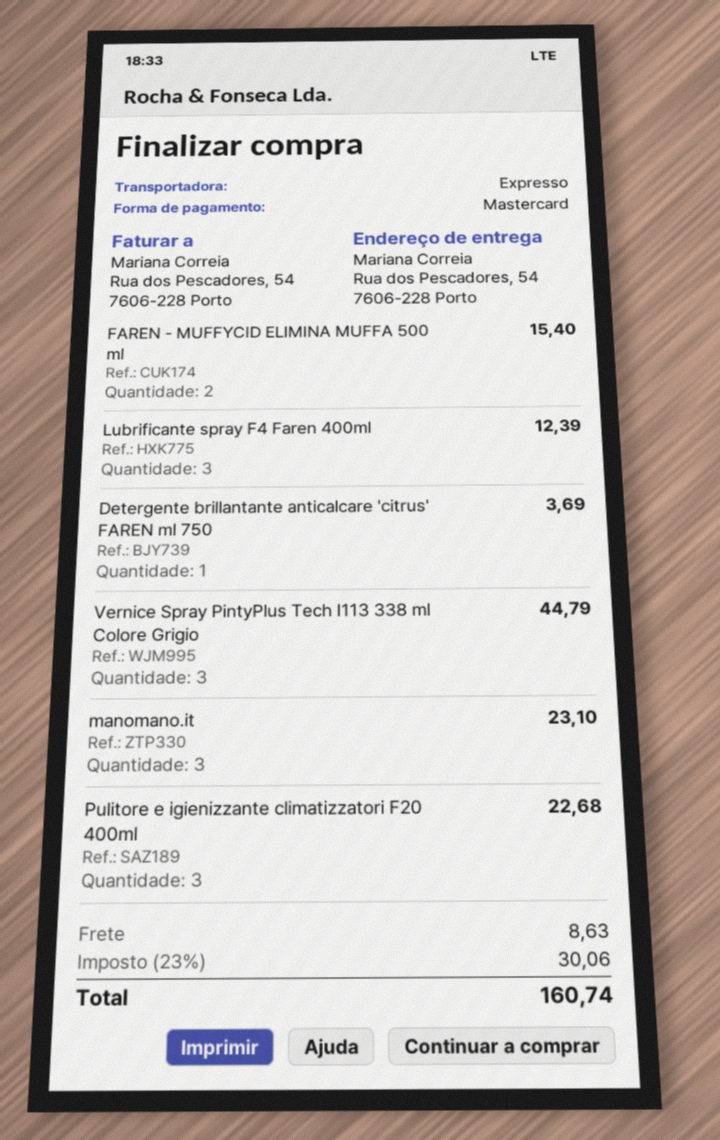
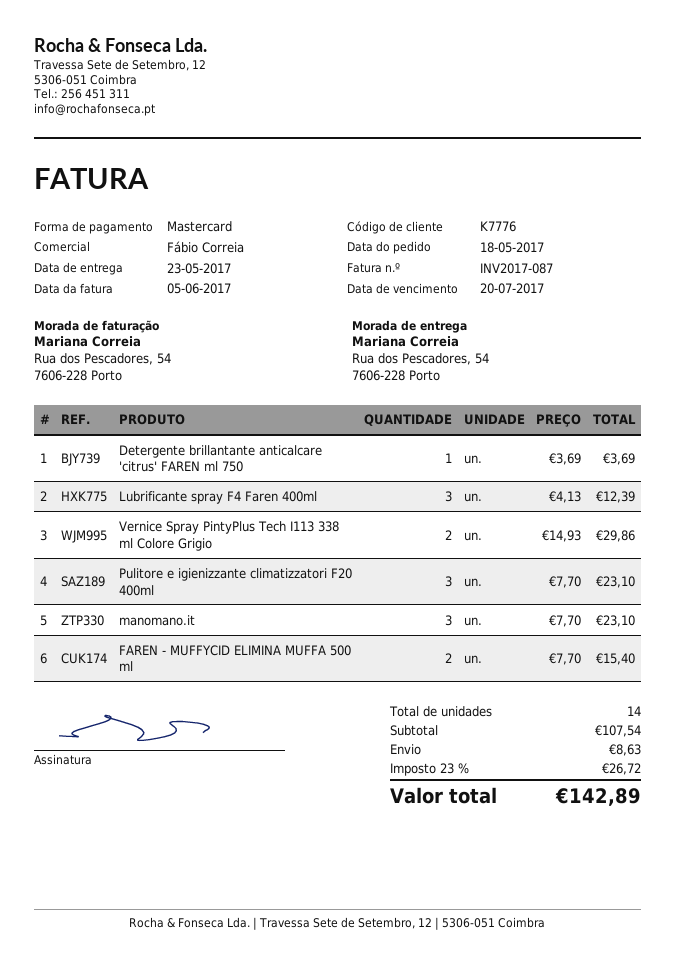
Vernice Spray PintyPlus Tech I113 338 ml Colore Grigio: 3 for 44.79 -> 2 for 29.86
Pulitore e igienizzante climatizzatori F20 400ml: 3 for 22.68 -> 3 for 23.10
tax: 23% = 30.06 -> 23% = 26.72
total: 160.74 -> 142.89

